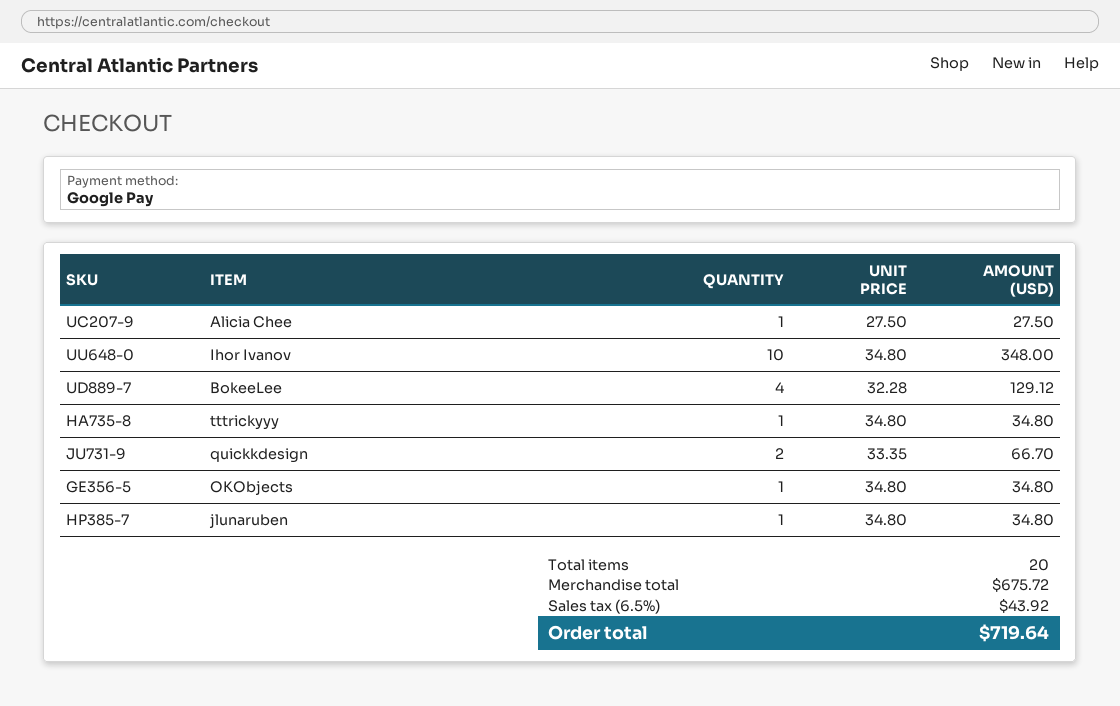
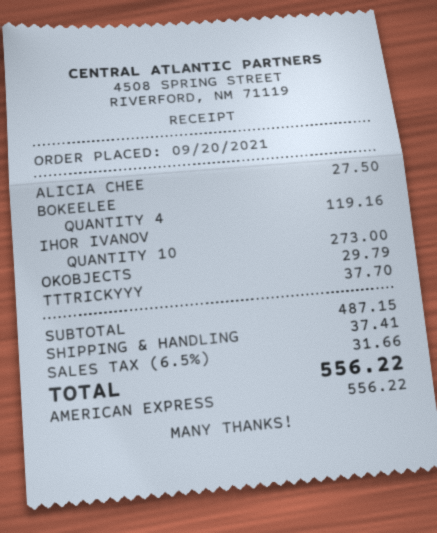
payment method: Google Pay -> American Express
Ihor Ivanov: 10 for 348.00 -> 10 for 273.00
BokeeLee: 4 for 129.12 -> 4 for 119.16
tttrickyyy: 1 for 34.80 -> 1 for 37.70
quickkdesign: 2 for 66.70 -> none
OKObjects: 1 for 34.80 -> 1 for 29.79
jlunaruben: 1 for 34.80 -> none
subtotal: 675.72 -> 487.15
shipping: none -> 37.41
tax: 6.5% = 43.92 -> 6.5% = 31.66
total: 719.64 -> 556.22

